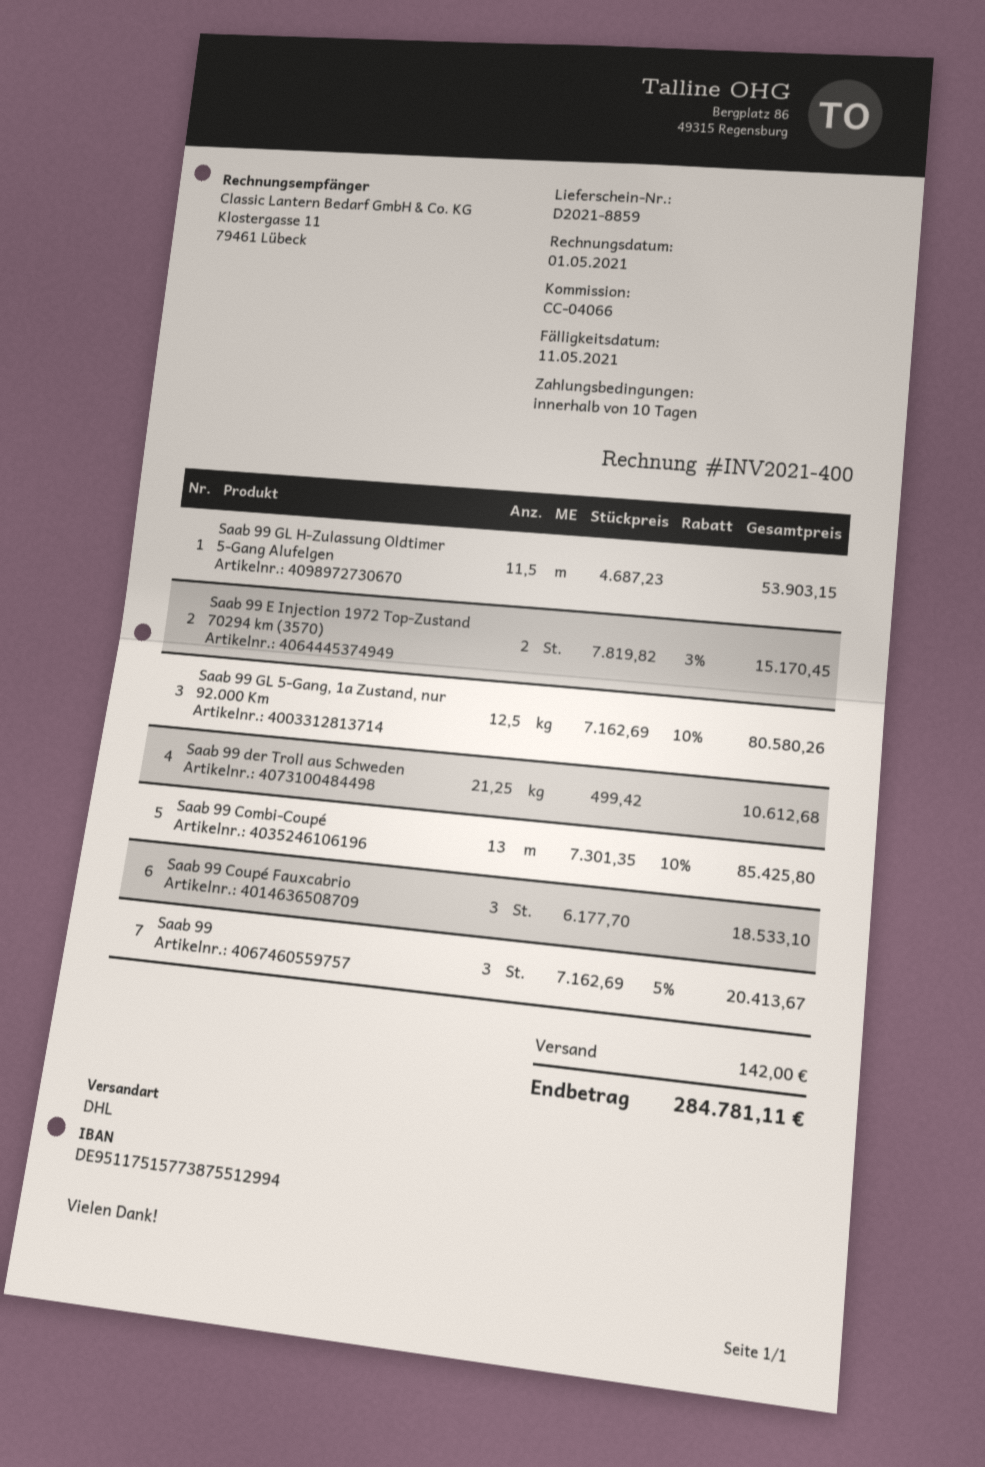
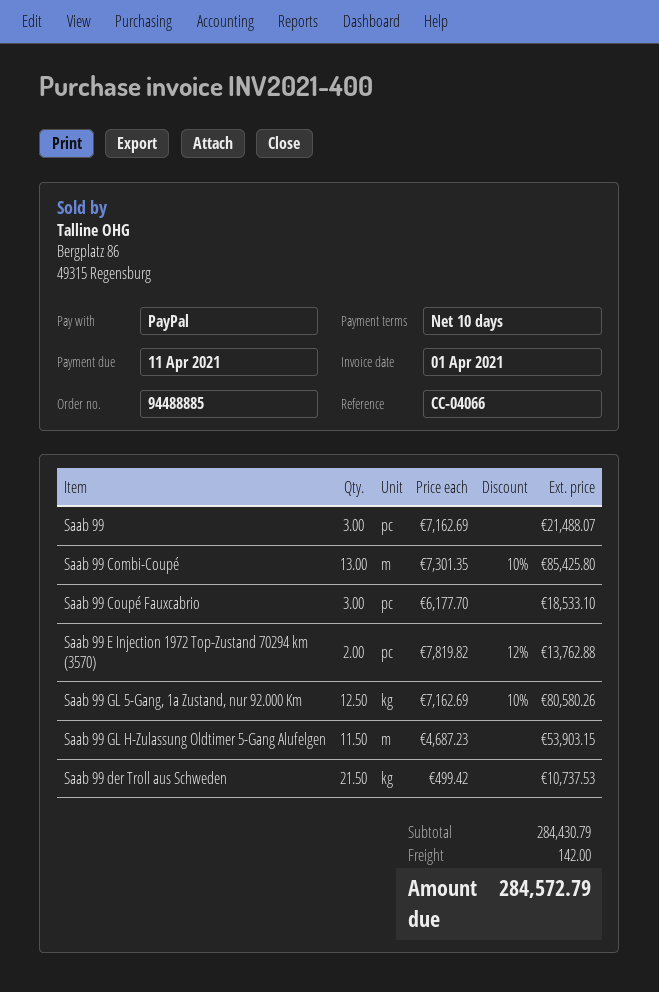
invoice date: 2021-05-01 -> 2021-04-01
due date: 2021-05-11 -> 2021-04-11
Saab 99 E Injection 1972 Top-Zustand 70294 km (3570): 2 x 7819.82 - 3% = 15170.45 -> 2 x 7819.82 - 12% = 13762.88
Saab 99 der Troll aus Schweden: 21.25 x 499.42 = 10612.68 -> 21.5 x 499.42 = 10737.53
Saab 99: 3 x 7162.69 - 5% = 20413.67 -> 3 x 7162.69 = 21488.07
total: 284781.11 -> 284572.79

